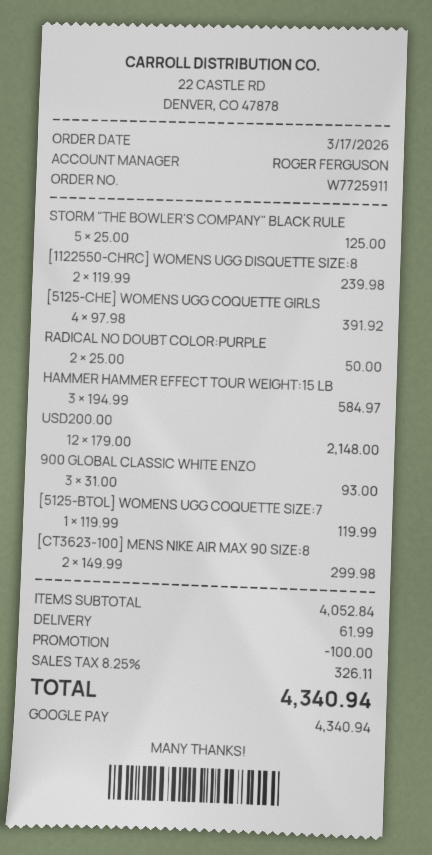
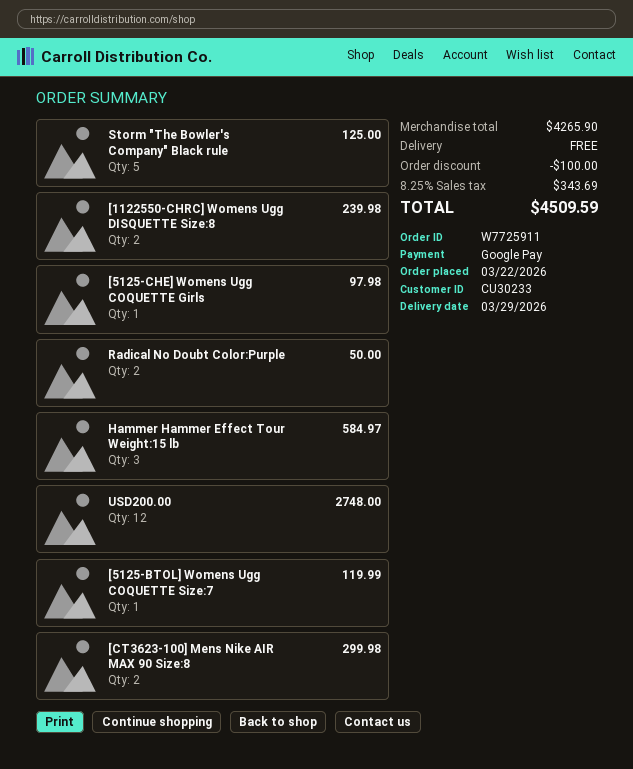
order date: 2026-03-17 -> 2026-03-22
[5125-CHE] WOMENS UGG COQUETTE GIRLS: 4 for 391.92 -> 1 for 97.98
USD200.00: 12 for 2148.00 -> 12 for 2748.00
900 GLOBAL CLASSIC WHITE ENZO: 3 for 93.00 -> none
subtotal: 4052.84 -> 4265.90
shipping: 61.99 -> 0.00
tax: 8.25% = 326.11 -> 8.25% = 343.69
total: 4340.94 -> 4509.59

